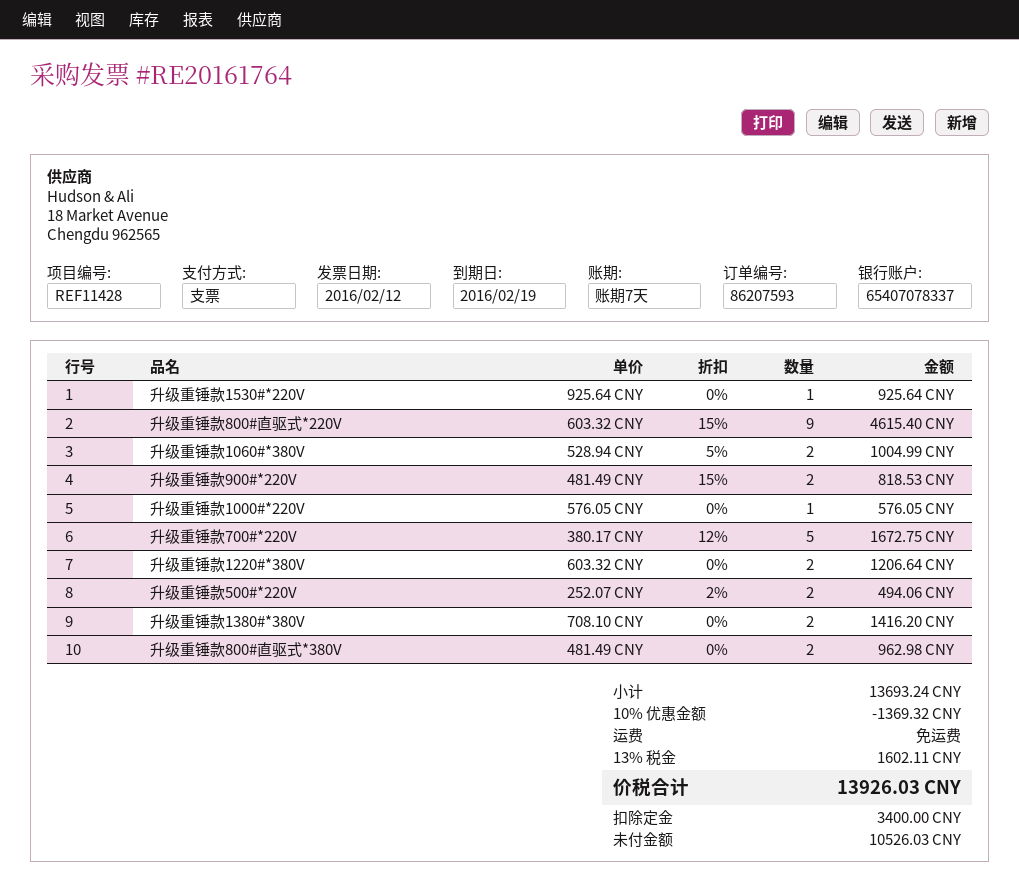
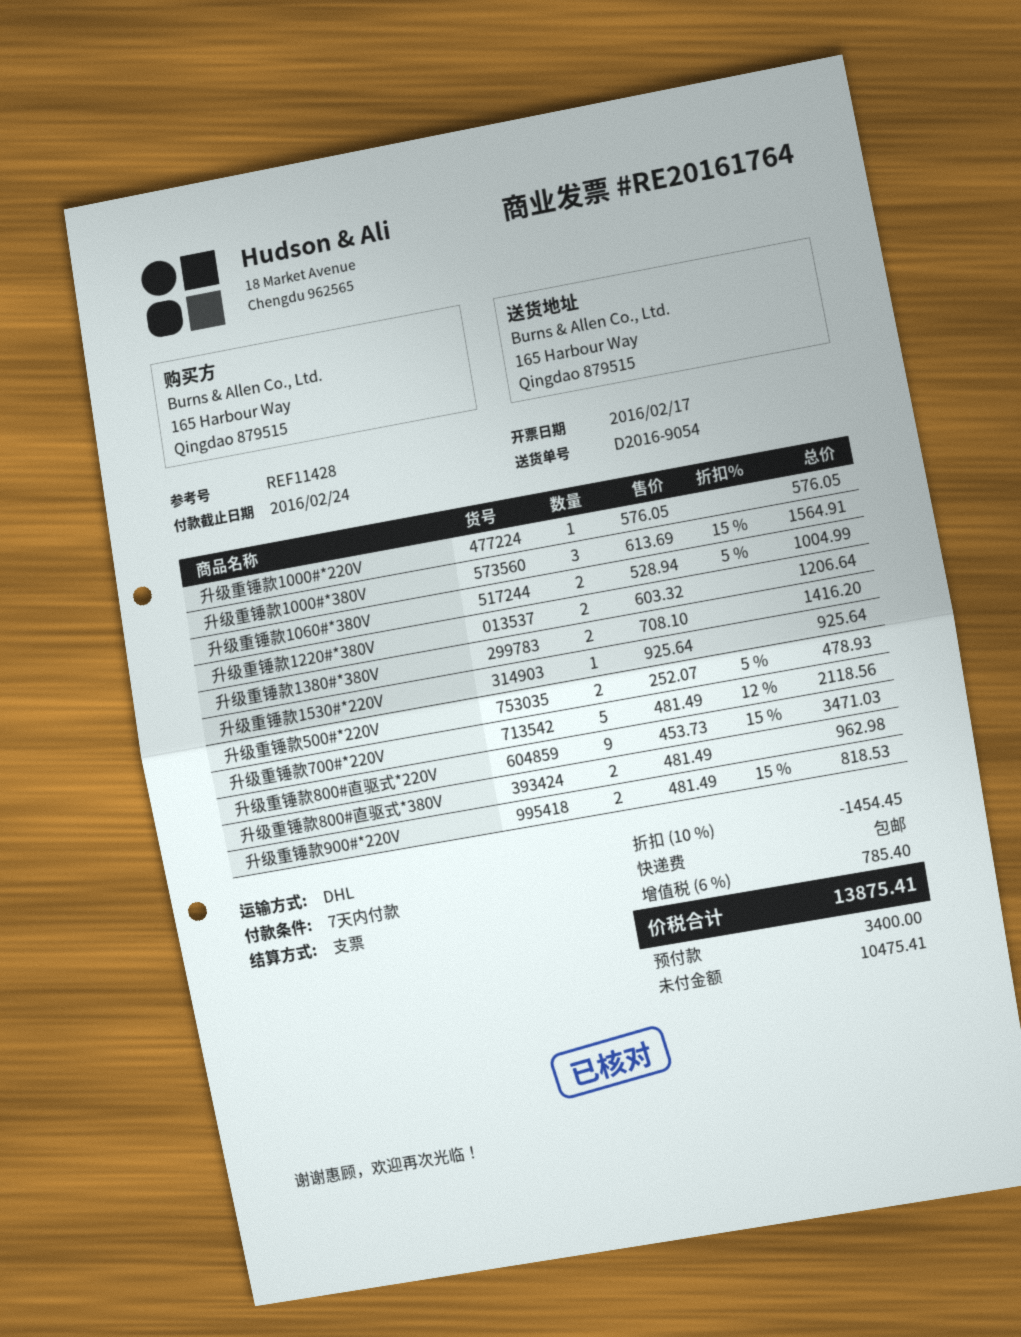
invoice date: 2016-02-12 -> 2016-02-17
due date: 2016-02-19 -> 2016-02-24
升级重锤款800#直驱式*220V: 9 x 603.32 - 15% = 4615.40 -> 9 x 453.73 - 15% = 3471.03
升级重锤款700#*220V: 5 x 380.17 - 12% = 1672.75 -> 5 x 481.49 - 12% = 2118.56
升级重锤款500#*220V: 2 x 252.07 - 2% = 494.06 -> 2 x 252.07 - 5% = 478.93
升级重锤款1000#*380V: none -> 3 x 613.69 - 15% = 1564.91
discount: 10% = 1369.32 -> 10% = 1454.45
tax: 13% = 1602.11 -> 6% = 785.40
total: 13926.03 -> 13875.41
balance: 10526.03 -> 10475.41

